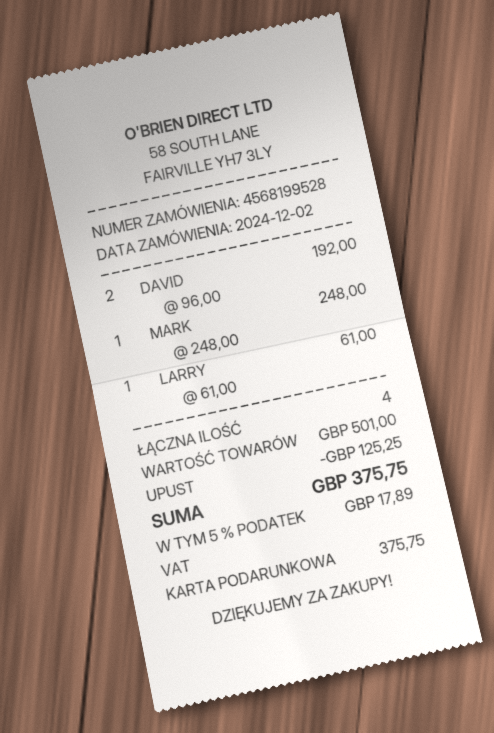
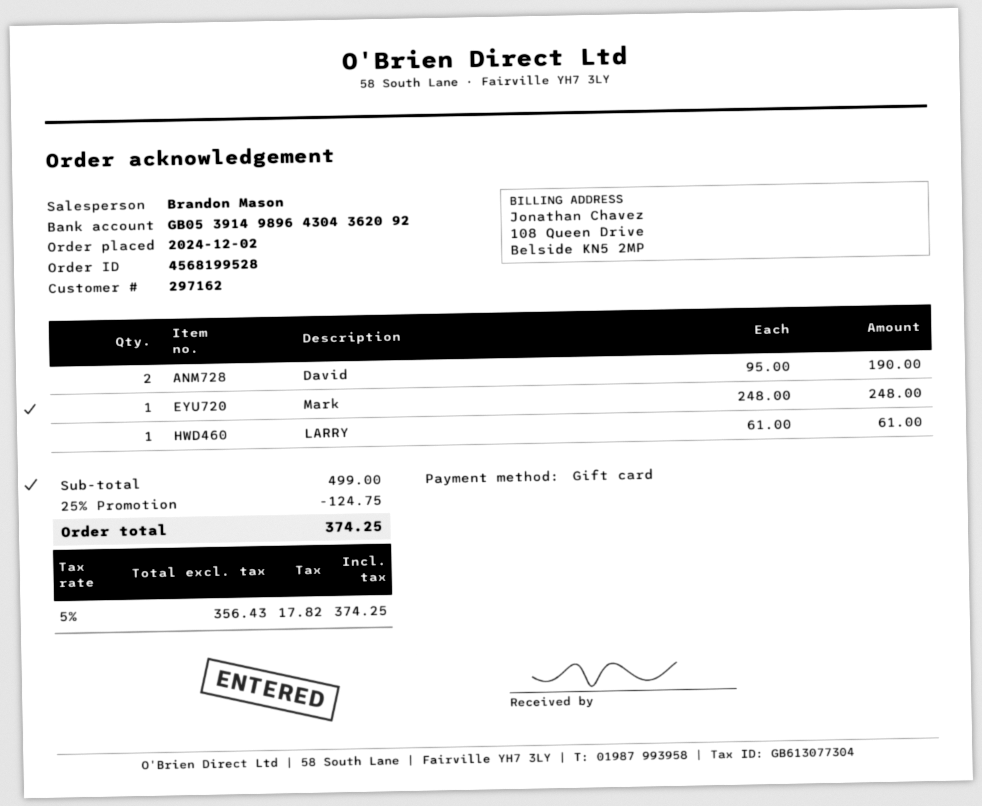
DAVID: 2 x 96.00 = 192.00 -> 2 x 95.00 = 190.00
subtotal: 501.00 -> 499.00
discount: 125.25 -> 124.75
tax: 5% = 17.89 -> 5% = 17.82
total: 375.75 -> 374.25

